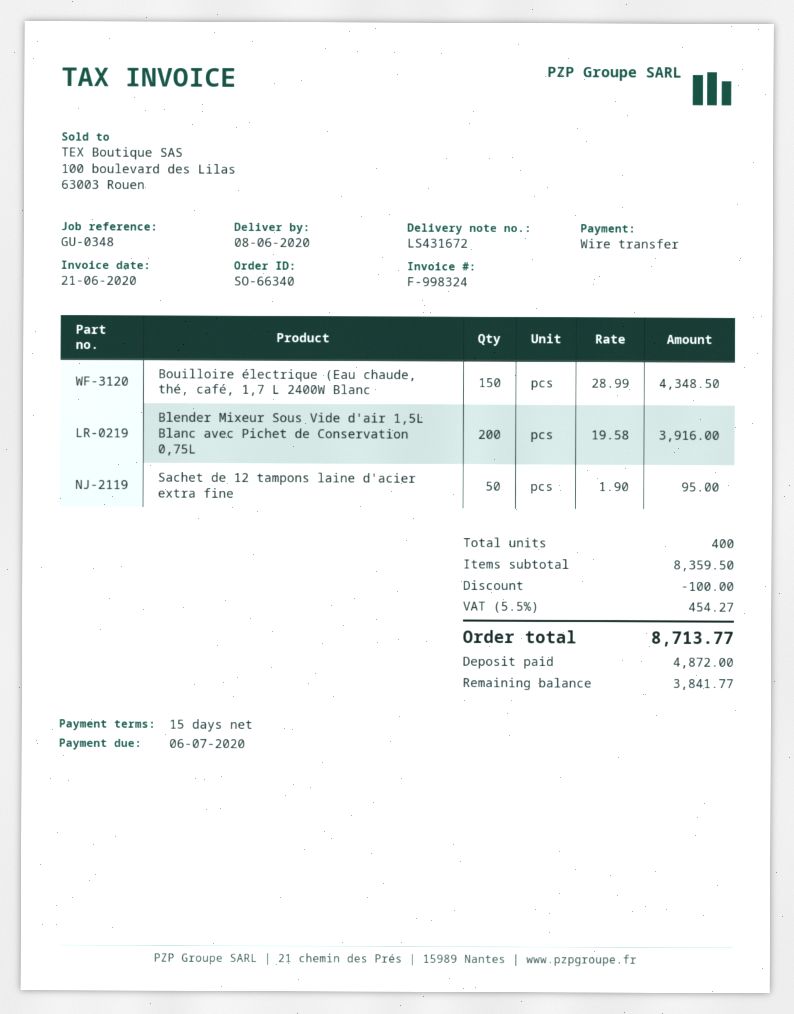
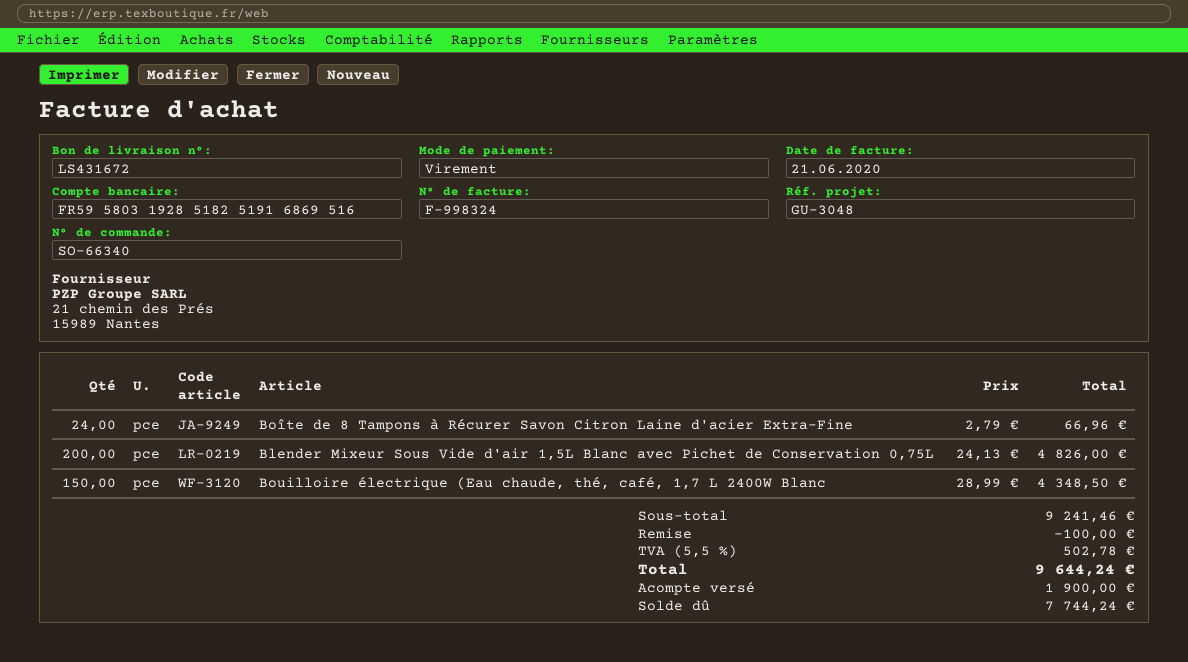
reference: GU-0348 -> GU-3048
Blender Mixeur Sous Vide d'air 1,5L Blanc avec Pichet de Conservation 0,75L: 200 x 19.58 = 3916.00 -> 200 x 24.13 = 4826.00
Sachet de 12 tampons laine d'acier extra fine: 50 x 1.90 = 95.00 -> none
Boîte de 8 Tampons à Récurer Savon Citron Laine d'acier Extra-Fine: none -> 24 x 2.79 = 66.96
subtotal: 8359.50 -> 9241.46
tax: 5.5% = 454.27 -> 5.5% = 502.78
total: 8713.77 -> 9644.24
deposit: 4872.00 -> 1900.00
balance: 3841.77 -> 7744.24

